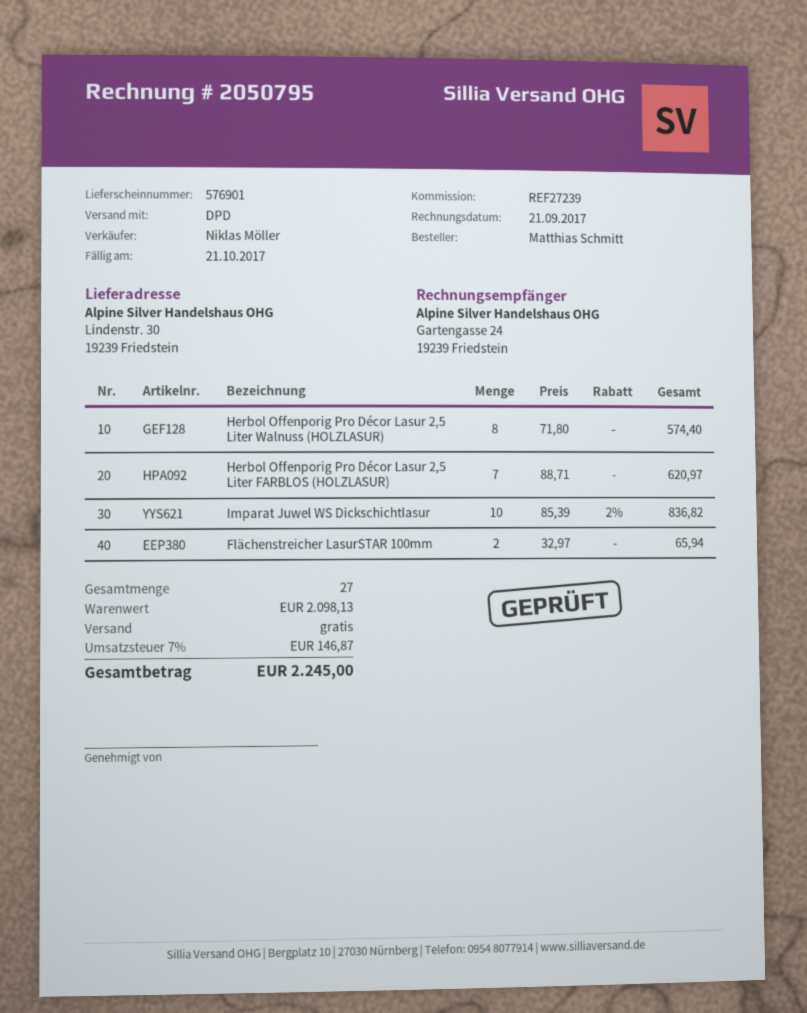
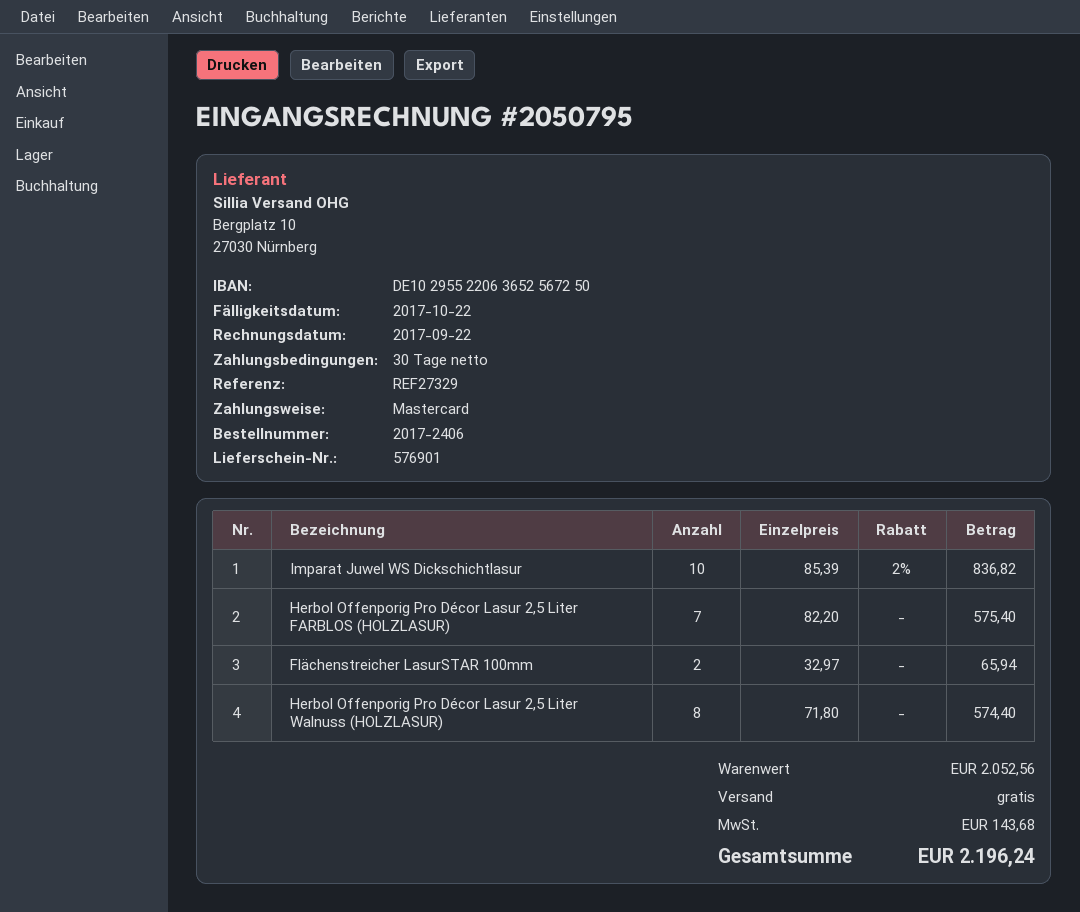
invoice date: 2017-09-21 -> 2017-09-22
due date: 2017-10-21 -> 2017-10-22
reference: REF27239 -> REF27329
Herbol Offenporig Pro Décor Lasur 2,5 Liter FARBLOS (HOLZLASUR): 7 x 88.71 = 620.97 -> 7 x 82.20 = 575.40
subtotal: 2098.13 -> 2052.56
tax: 146.87 -> 143.68
total: 2245.00 -> 2196.24

